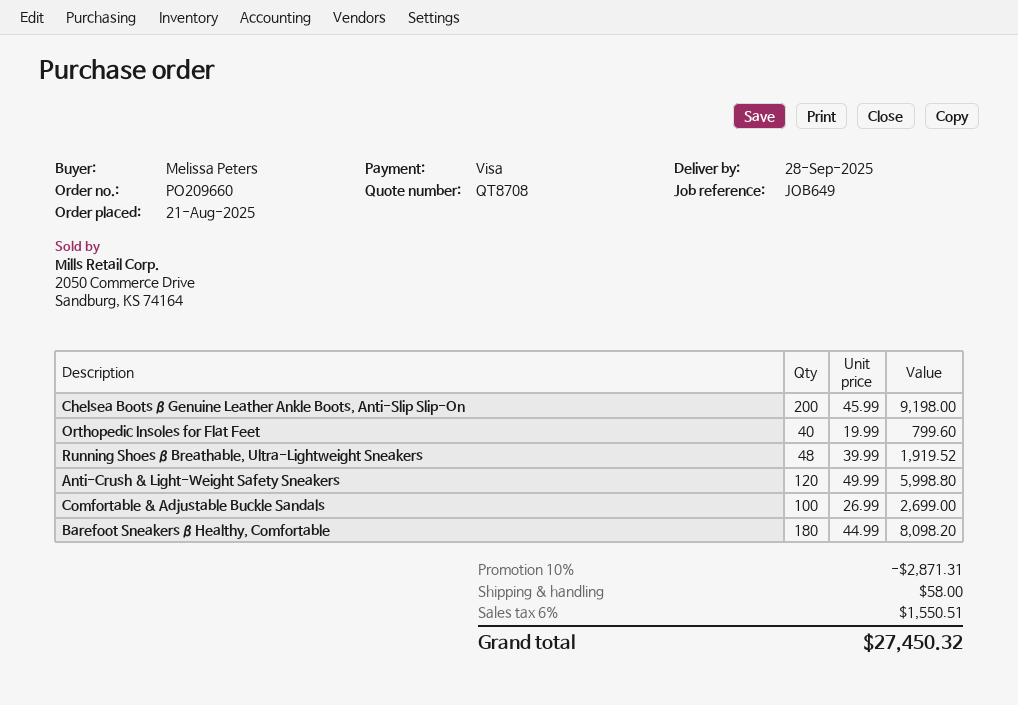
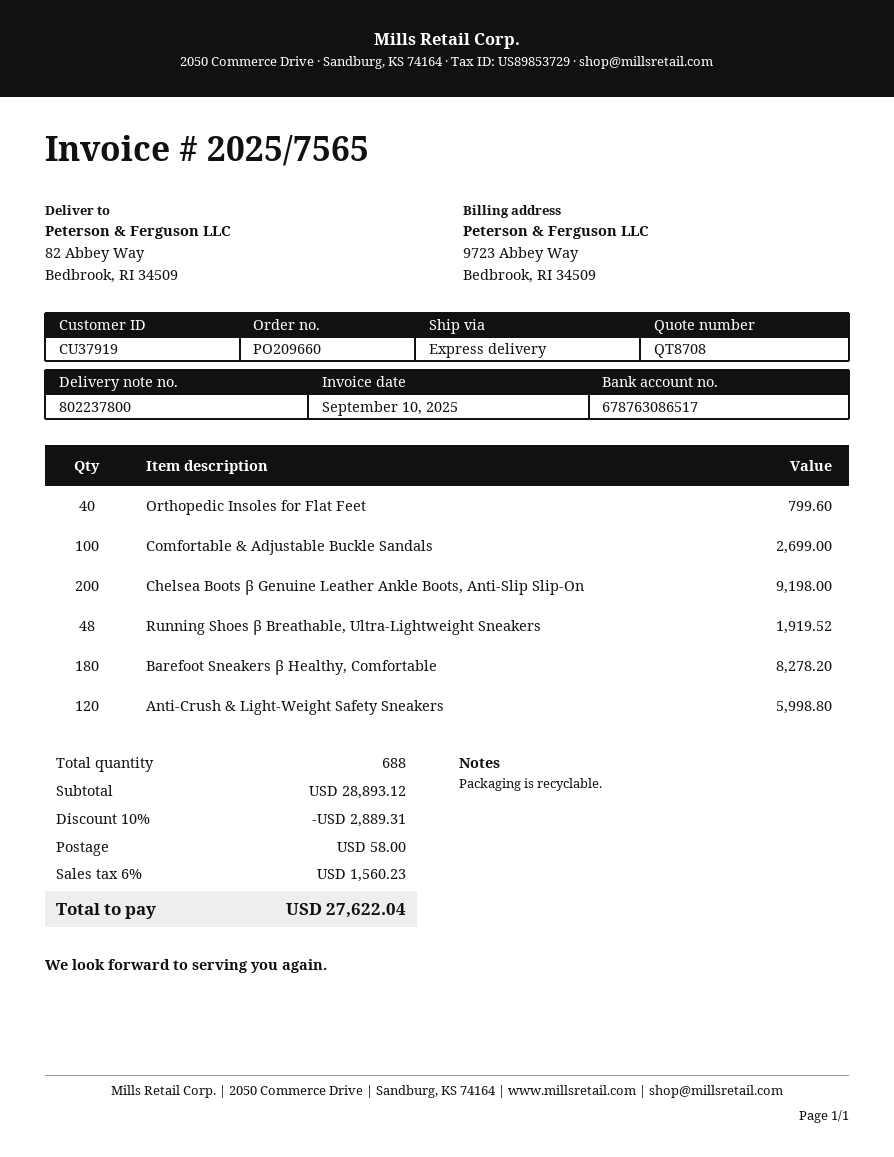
Barefoot Sneakers β Healthy, Comfortable: 180 for 8098.20 -> 180 for 8278.20
discount: 10% = 2871.31 -> 10% = 2889.31
tax: 6% = 1550.51 -> 6% = 1560.23
total: 27450.32 -> 27622.04

